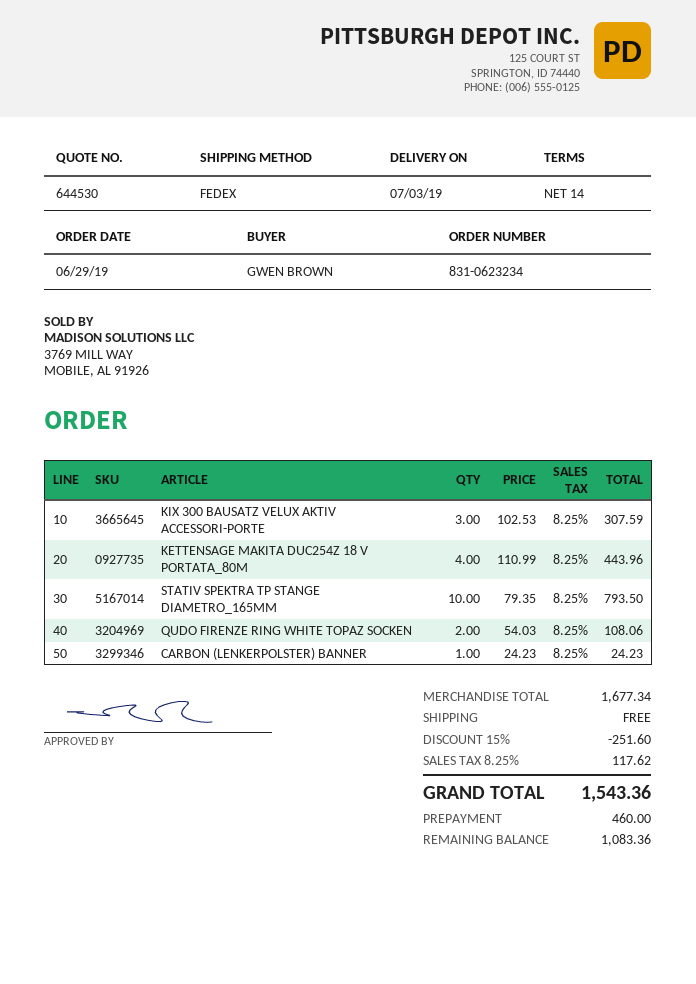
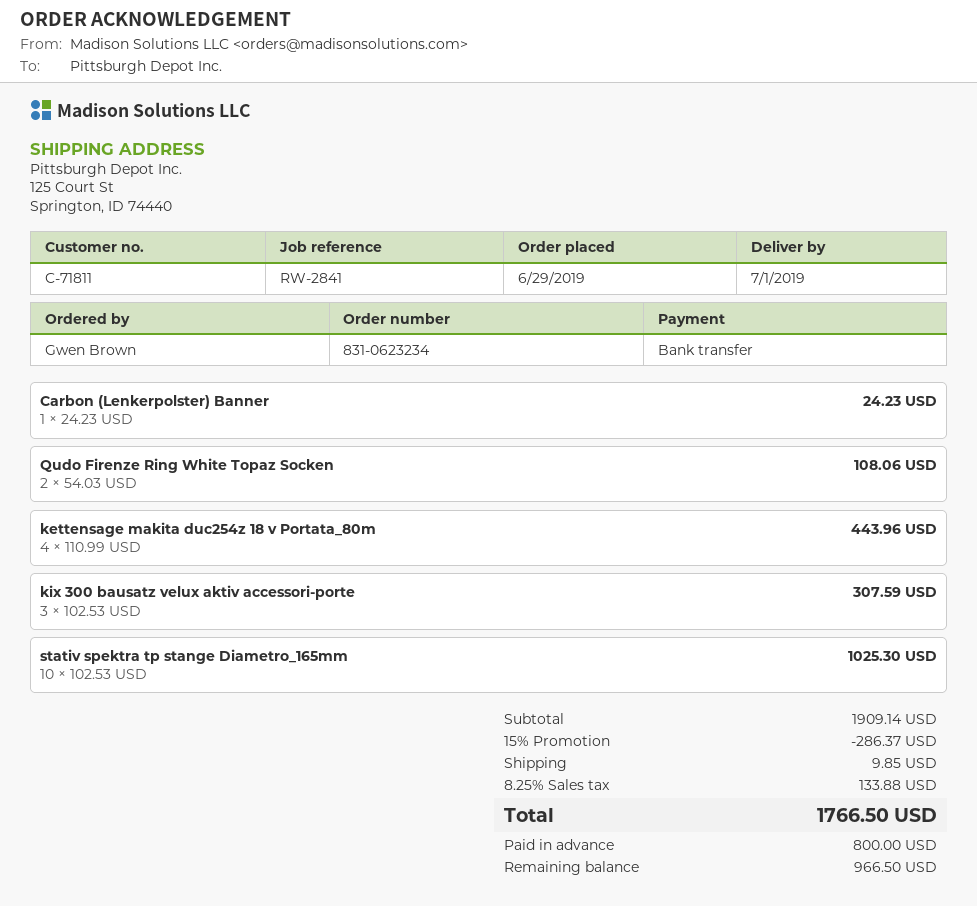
delivery date: 2019-07-03 -> 2019-07-01
STATIV SPEKTRA TP STANGE DIAMETRO_165MM: 10 x 79.35 = 793.50 -> 10 x 102.53 = 1025.30
subtotal: 1677.34 -> 1909.14
discount: 15% = 251.60 -> 15% = 286.37
shipping: 0.00 -> 9.85
tax: 8.25% = 117.62 -> 8.25% = 133.88
total: 1543.36 -> 1766.50
deposit: 460.00 -> 800.00
balance: 1083.36 -> 966.50

